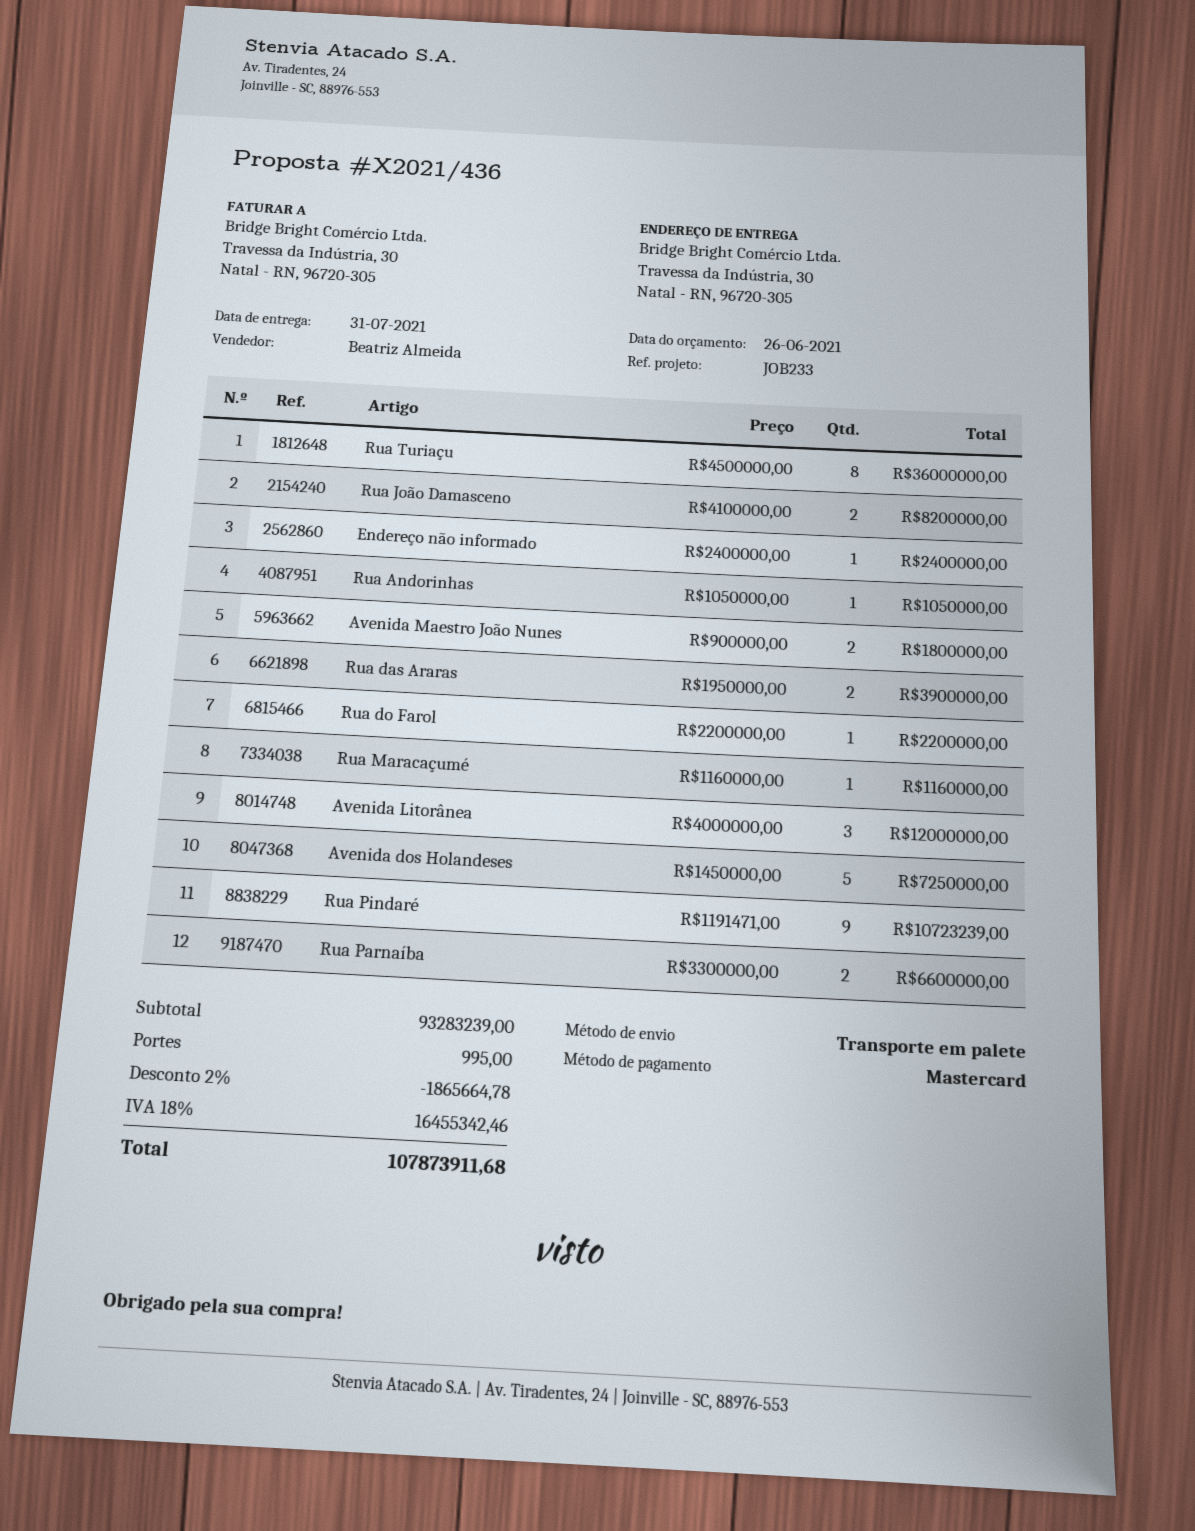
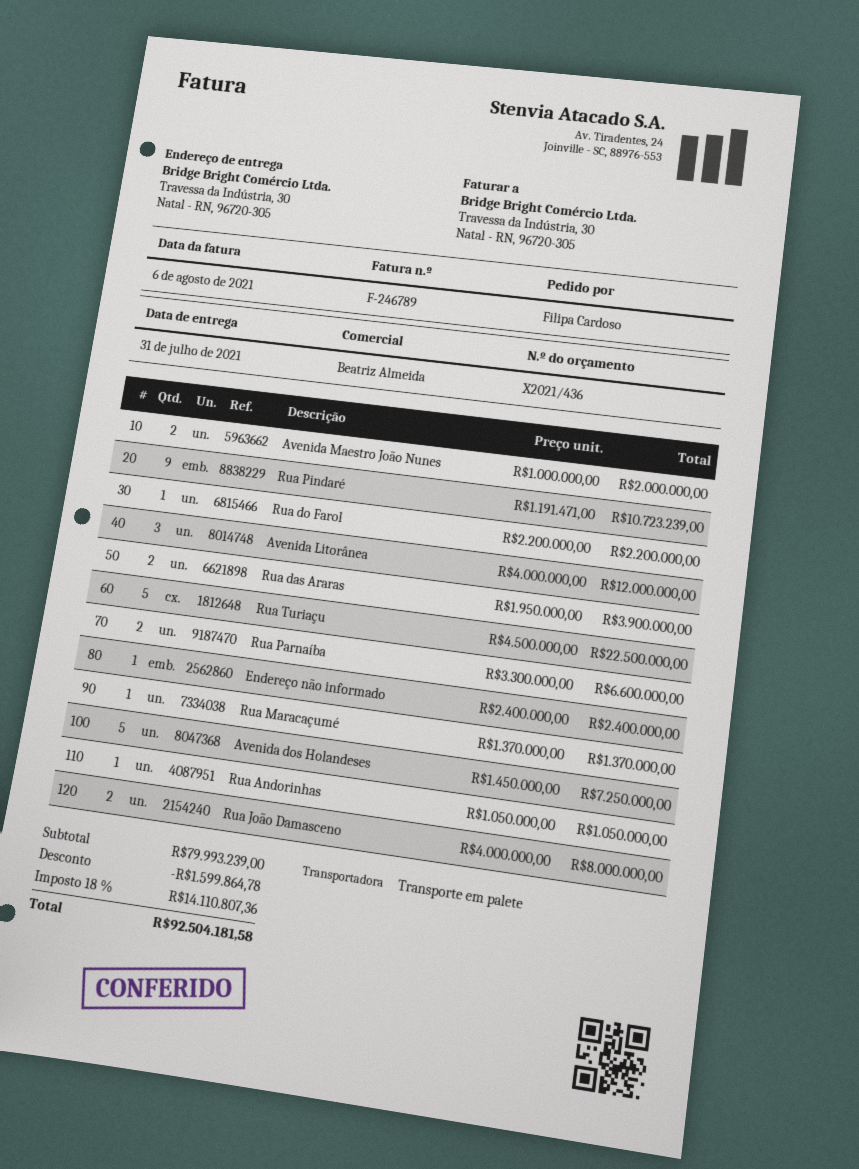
Rua Turiaçu: 8 x 4500000.00 = 36000000.00 -> 5 x 4500000.00 = 22500000.00
Rua João Damasceno: 2 x 4100000.00 = 8200000.00 -> 2 x 4000000.00 = 8000000.00
Avenida Maestro João Nunes: 2 x 900000.00 = 1800000.00 -> 2 x 1000000.00 = 2000000.00
Rua Maracaçumé: 1 x 1160000.00 = 1160000.00 -> 1 x 1370000.00 = 1370000.00
subtotal: 93283239.00 -> 79993239.00
discount: 1865664.78 -> 1599864.78
shipping: 995.00 -> none
tax: 18% = 16455342.46 -> 18% = 14110807.36
total: 107873911.68 -> 92504181.58

